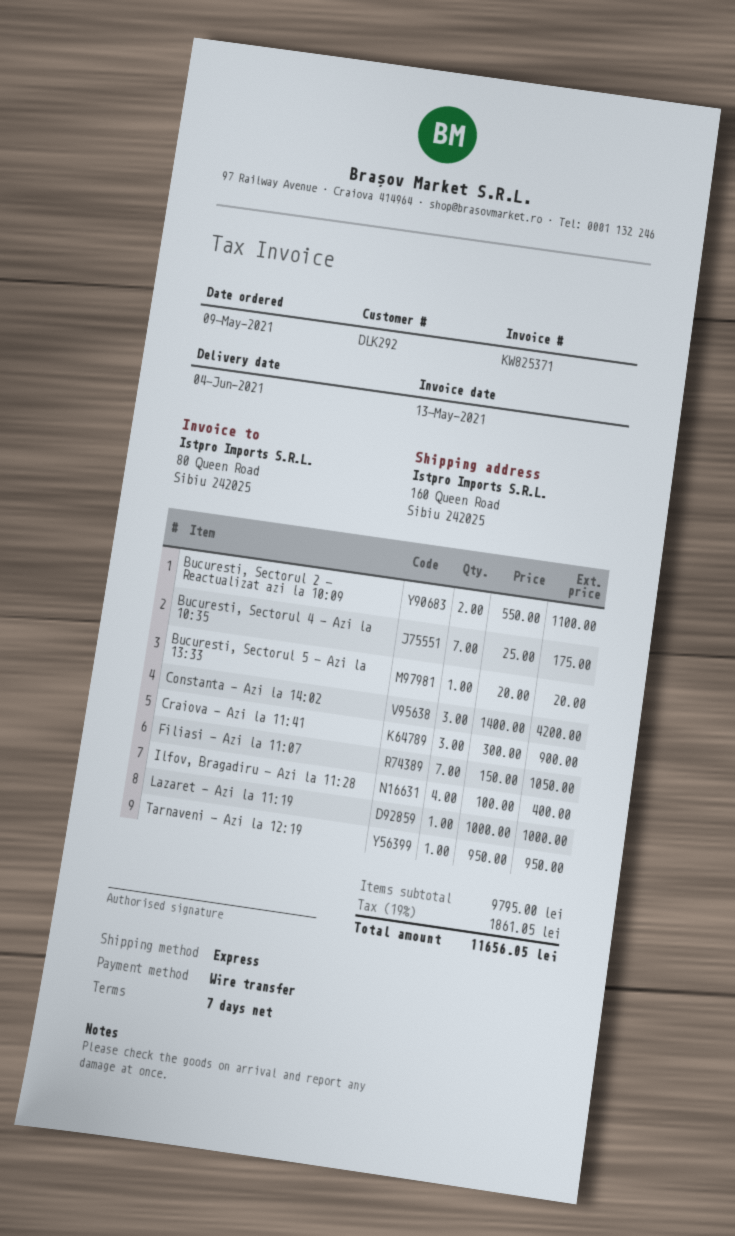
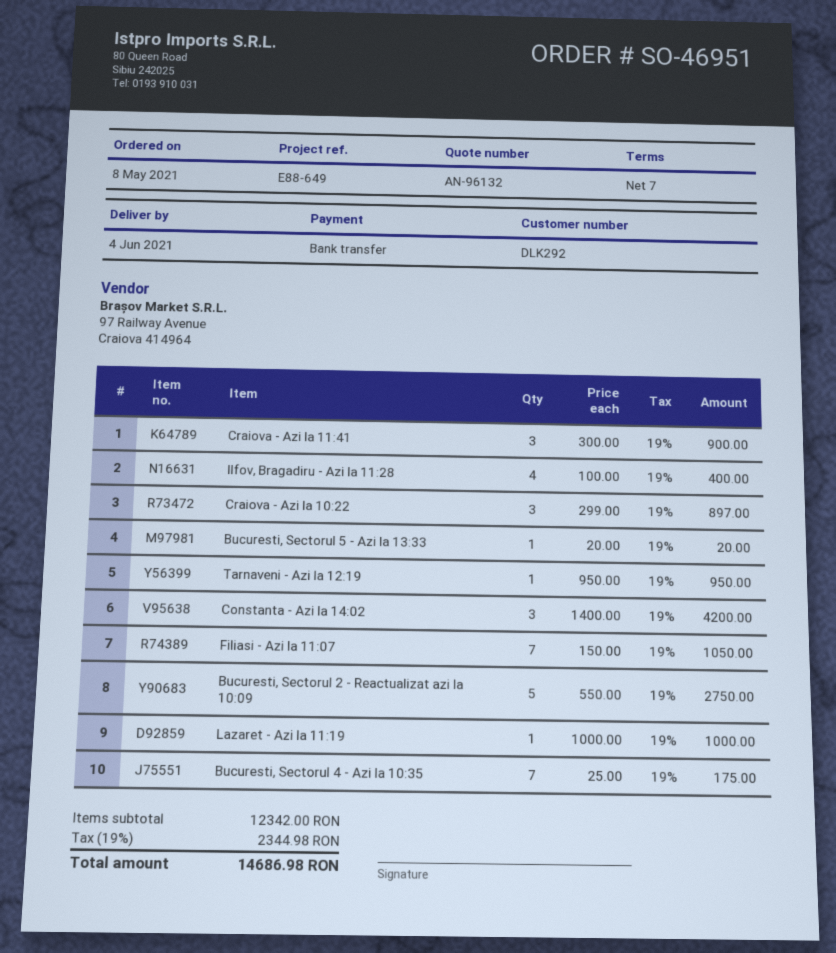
order date: 2021-05-09 -> 2021-05-08
Bucuresti, Sectorul 2 - Reactualizat azi la 10:09: 2 x 550.00 = 1100.00 -> 5 x 550.00 = 2750.00
Craiova - Azi la 10:22: none -> 3 x 299.00 = 897.00
subtotal: 9795.00 -> 12342.00
tax: 19% = 1861.05 -> 19% = 2344.98
total: 11656.05 -> 14686.98

